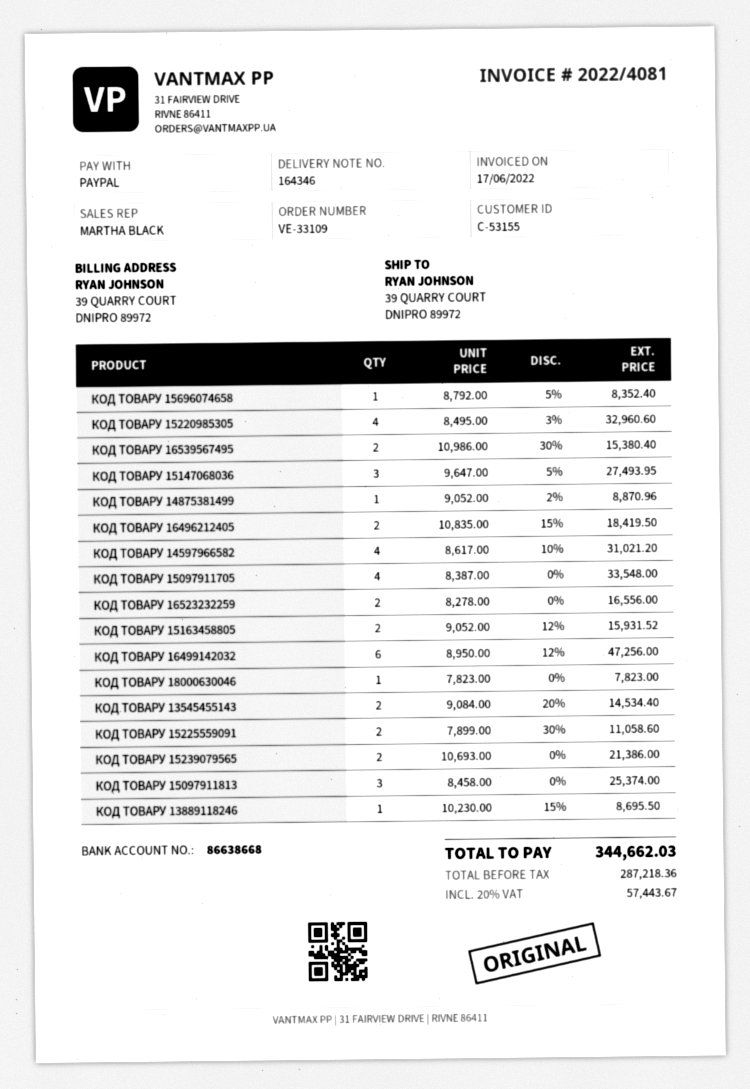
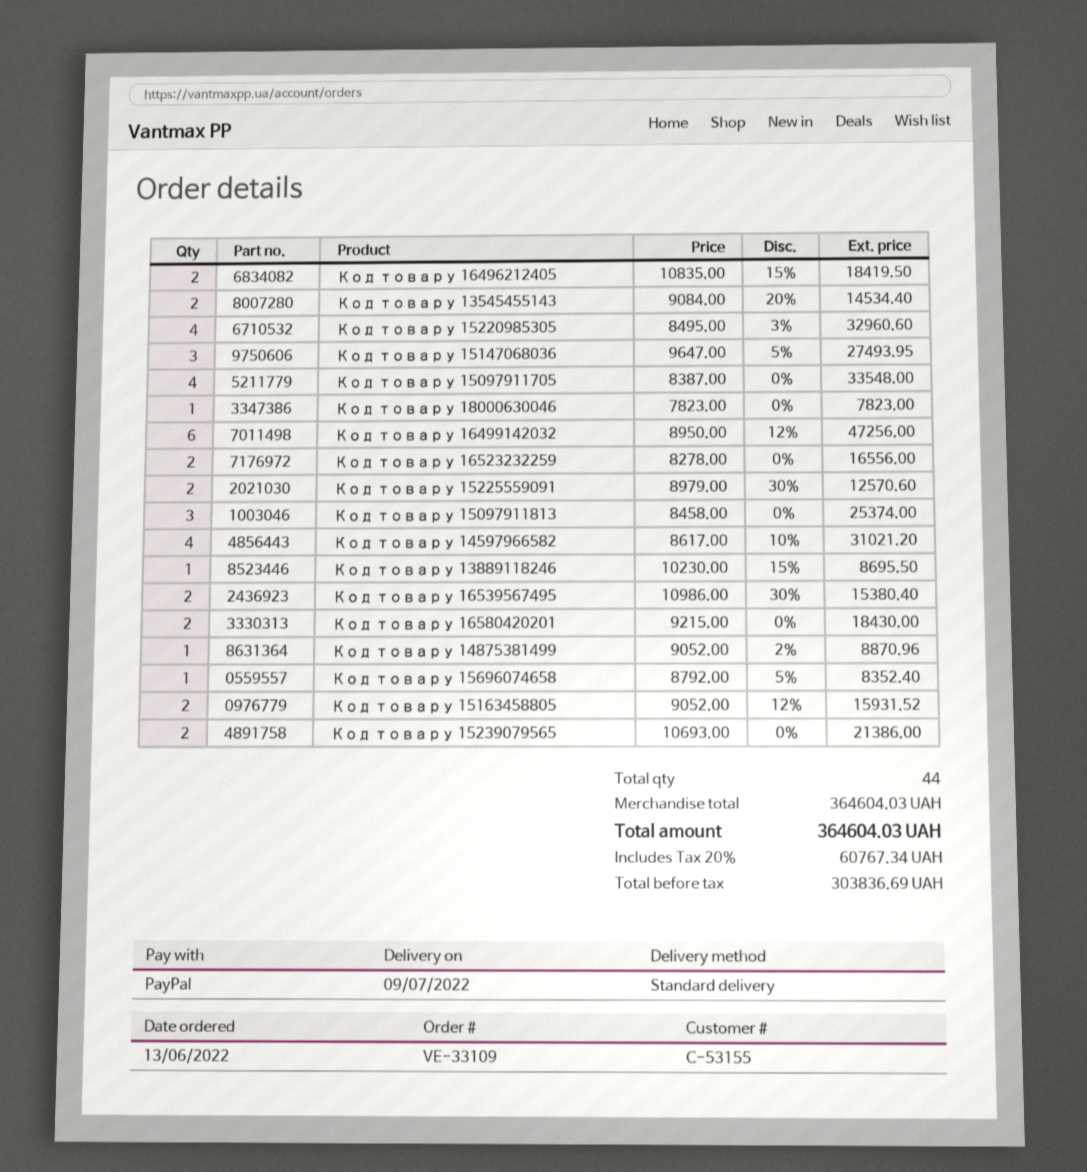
КОД ТОВАРУ 15225559091: 2 x 7899.00 - 30% = 11058.60 -> 2 x 8979.00 - 30% = 12570.60
Код товару 16580420201: none -> 2 x 9215.00 = 18430.00
net: 287218.36 -> 303836.69
tax: 20% = 57443.67 -> 20% = 60767.34
total: 344662.03 -> 364604.03

